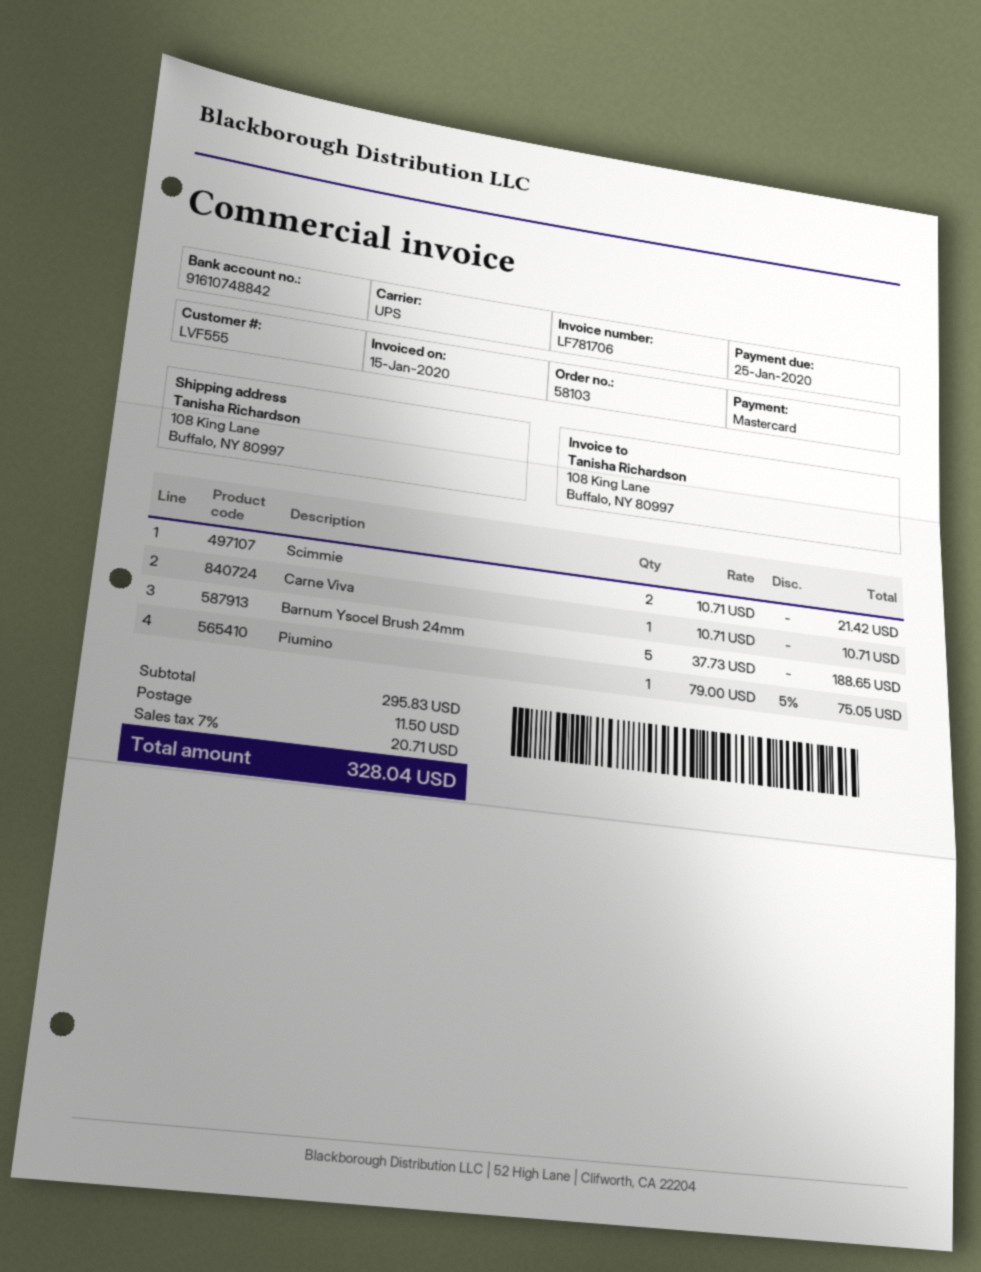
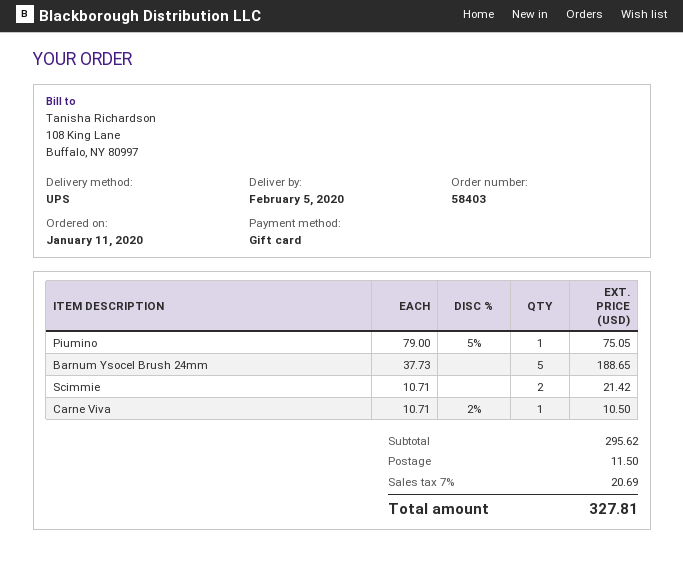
order number: 58103 -> 58403
payment method: Mastercard -> gift card
Carne Viva: 1 x 10.71 = 10.71 -> 1 x 10.71 - 2% = 10.50
subtotal: 295.83 -> 295.62
tax: 7% = 20.71 -> 7% = 20.69
total: 328.04 -> 327.81

